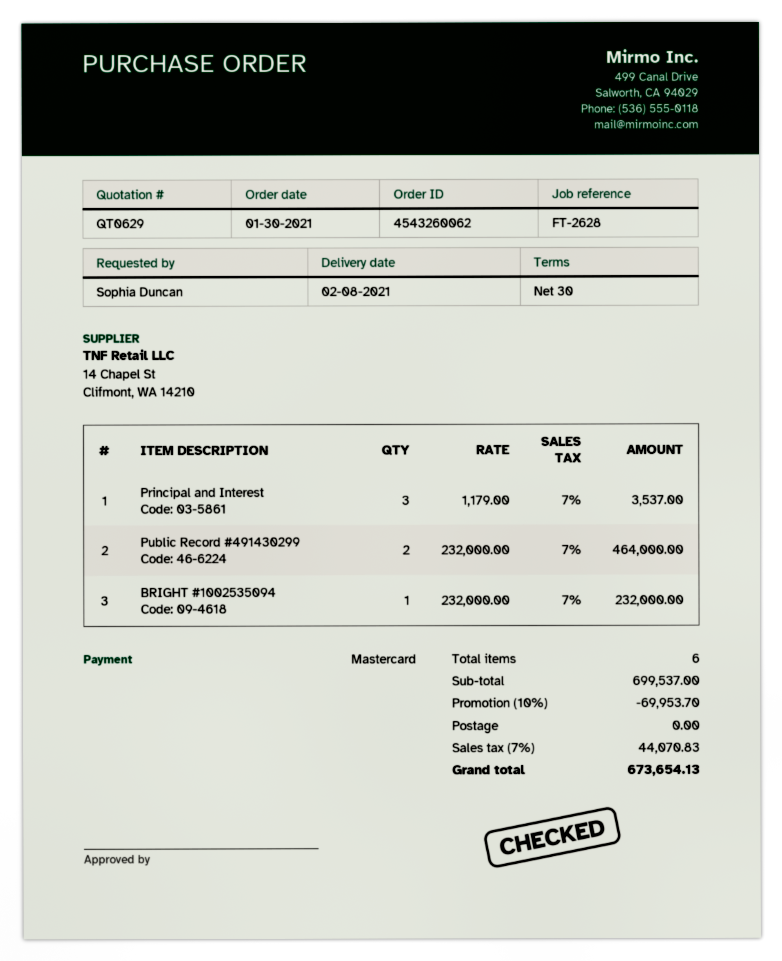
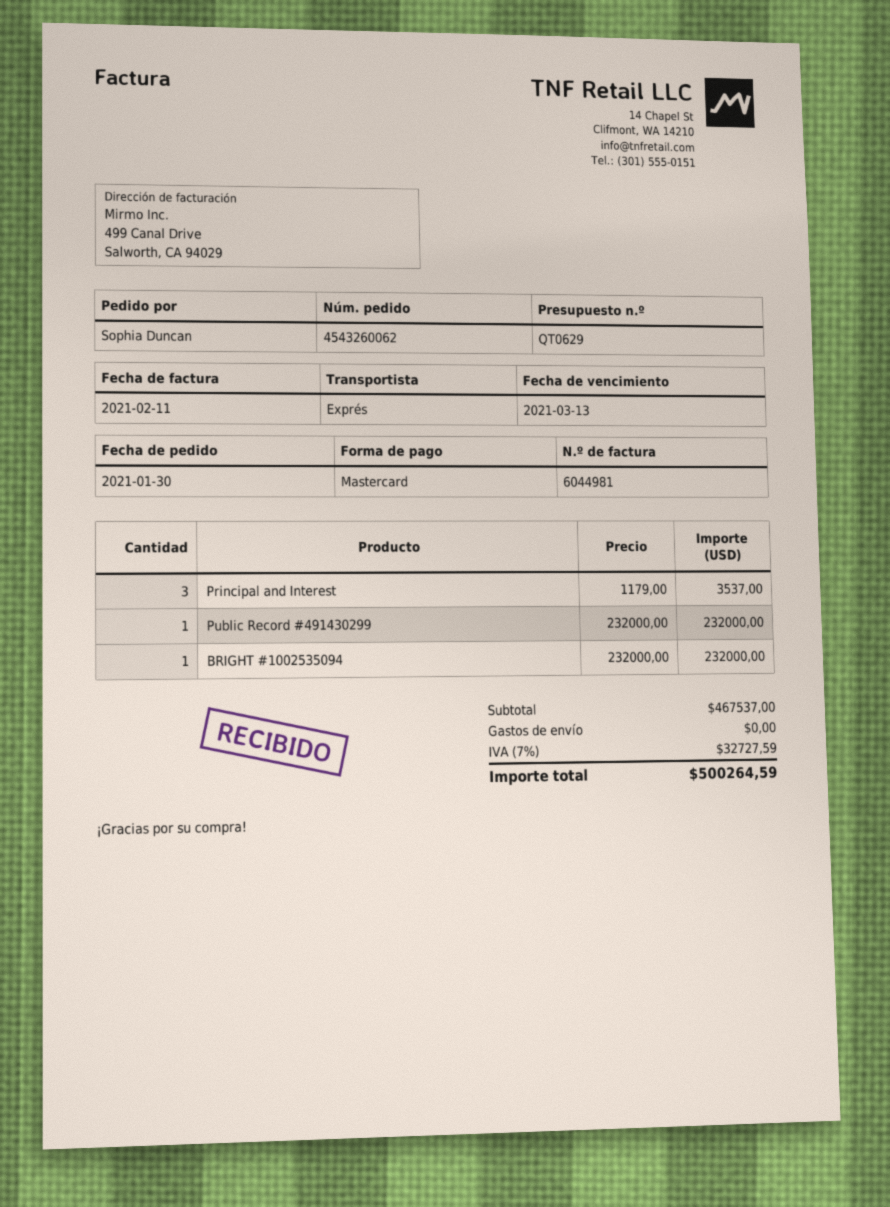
Public Record #491430299: 2 x 232000.00 = 464000.00 -> 1 x 232000.00 = 232000.00
subtotal: 699537.00 -> 467537.00
discount: 10% = 69953.70 -> none
tax: 7% = 44070.83 -> 7% = 32727.59
total: 673654.13 -> 500264.59

